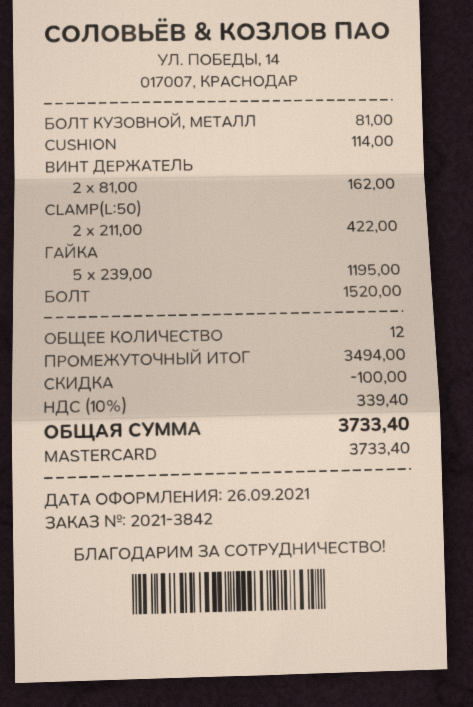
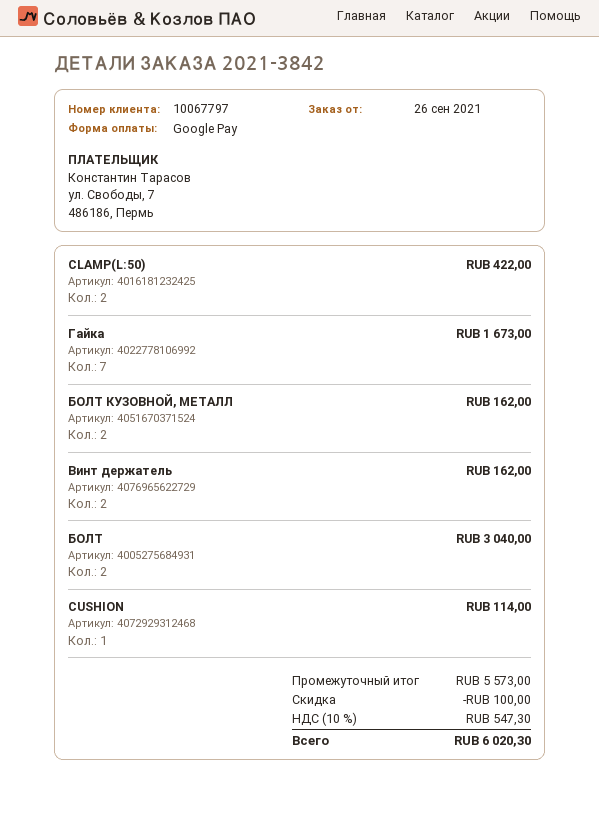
payment method: Mastercard -> Google Pay
БОЛТ КУЗОВНОЙ, МЕТАЛЛ: 1 for 81.00 -> 2 for 162.00
ГАЙКА: 5 for 1195.00 -> 7 for 1673.00
БОЛТ: 1 for 1520.00 -> 2 for 3040.00
subtotal: 3494.00 -> 5573.00
tax: 10% = 339.40 -> 10% = 547.30
total: 3733.40 -> 6020.30

